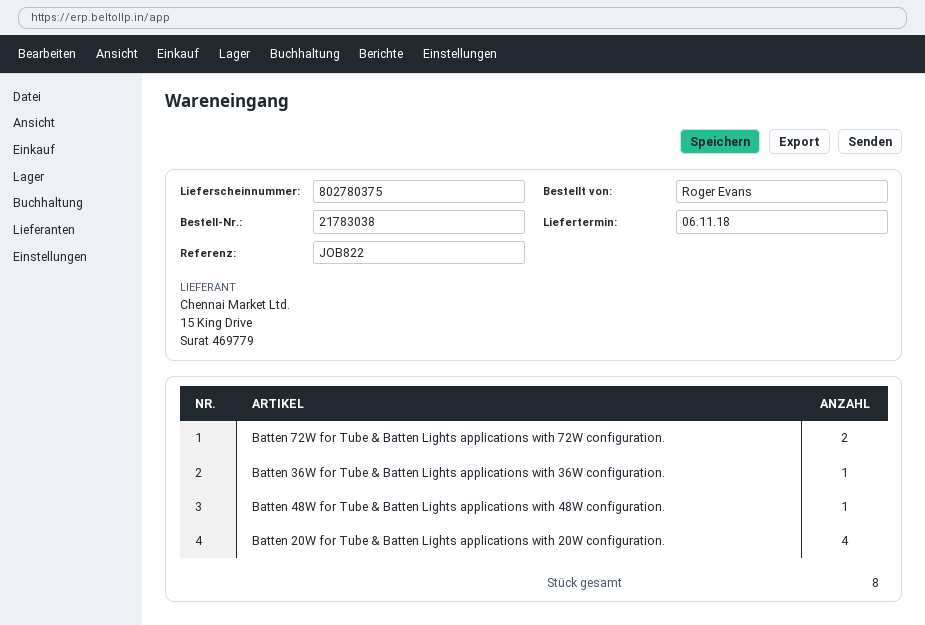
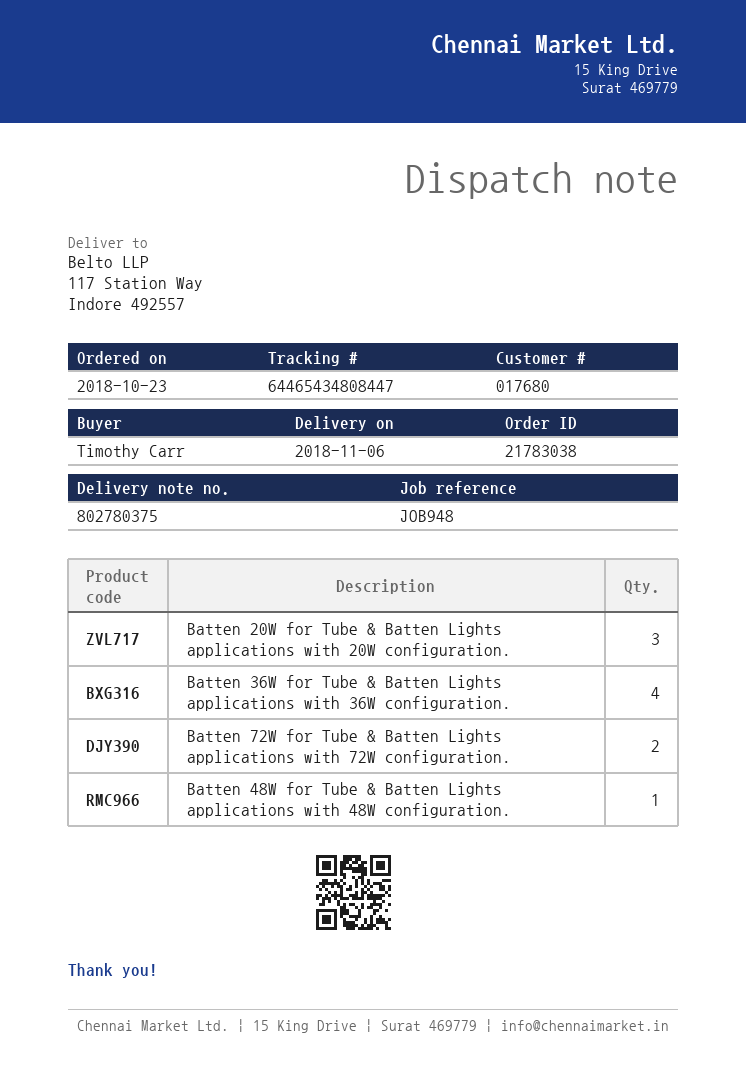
reference: JOB822 -> JOB948
ordered by: Roger Evans -> Timothy Carr
Batten 36W for Tube & Batten Lights applications with 36W configuration.: 1 -> 4
Batten 20W for Tube & Batten Lights applications with 20W configuration.: 4 -> 3

